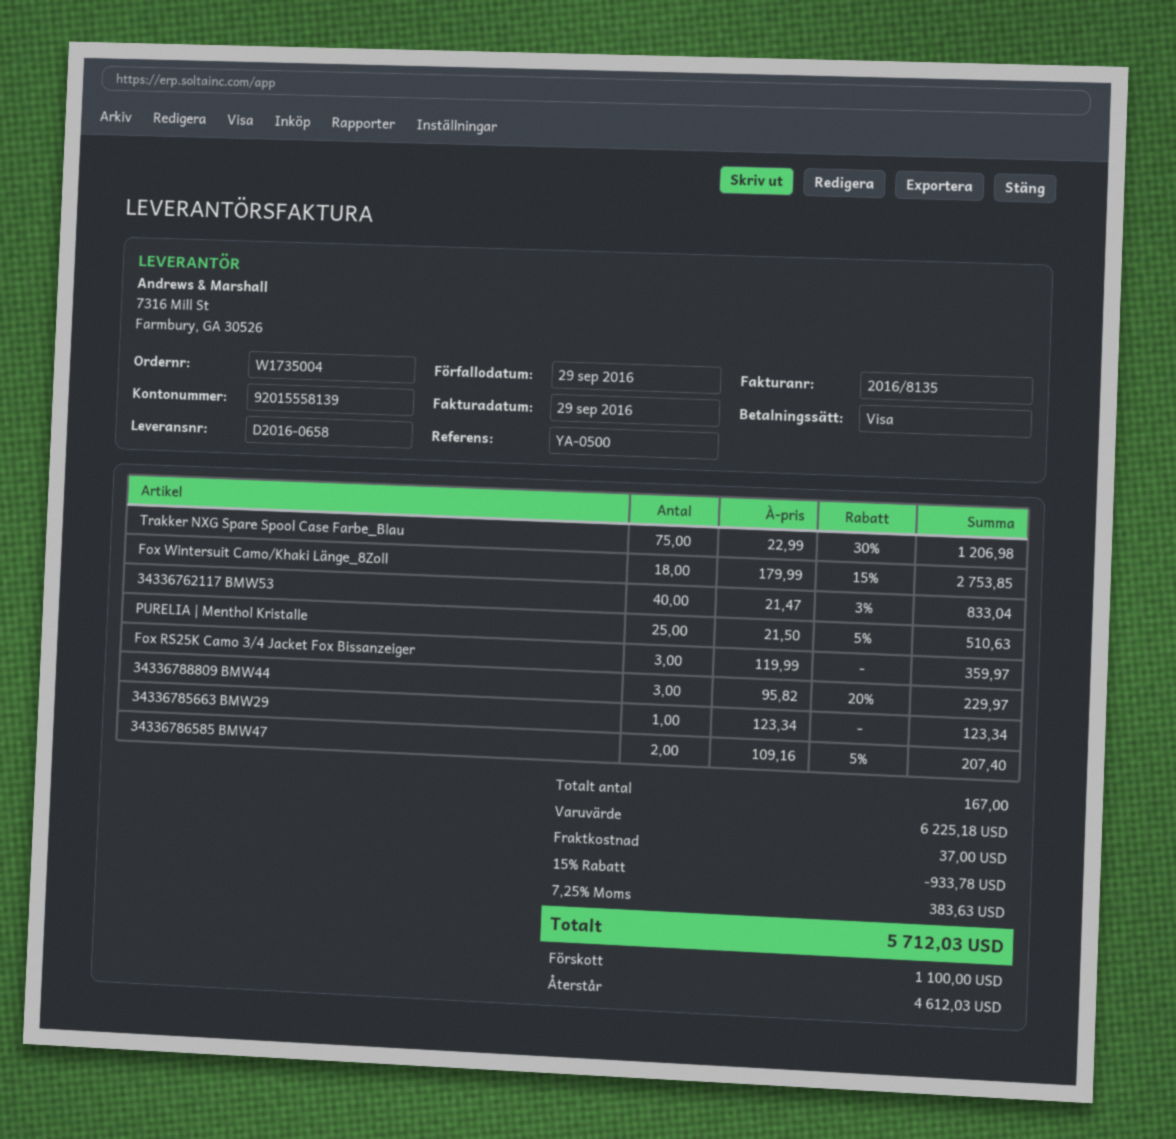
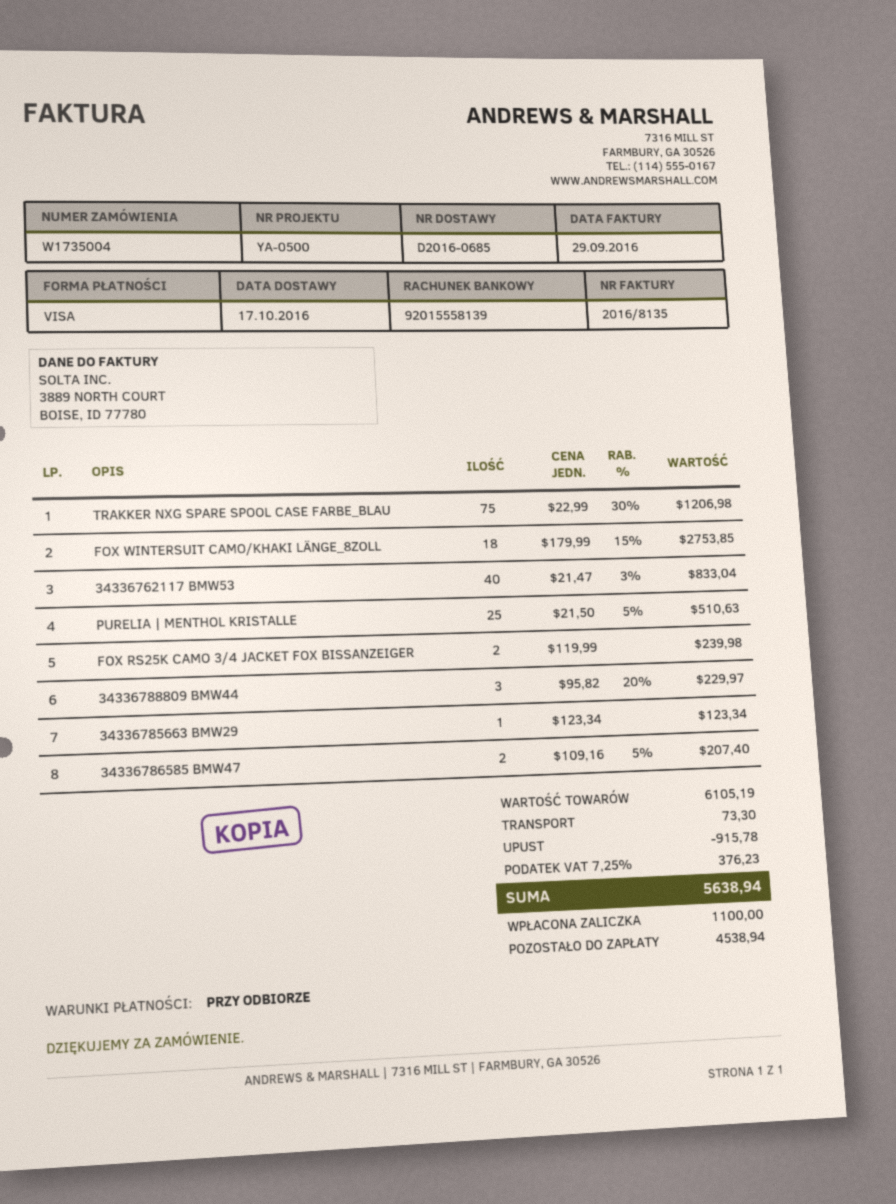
delivery note number: D2016-0658 -> D2016-0685
Fox RS25K Camo 3/4 Jacket Fox Bissanzeiger: 3 x 119.99 = 359.97 -> 2 x 119.99 = 239.98
subtotal: 6225.18 -> 6105.19
discount: 933.78 -> 915.78
shipping: 37.00 -> 73.30
tax: 7.25% = 383.63 -> 7.25% = 376.23
total: 5712.03 -> 5638.94
balance: 4612.03 -> 4538.94

